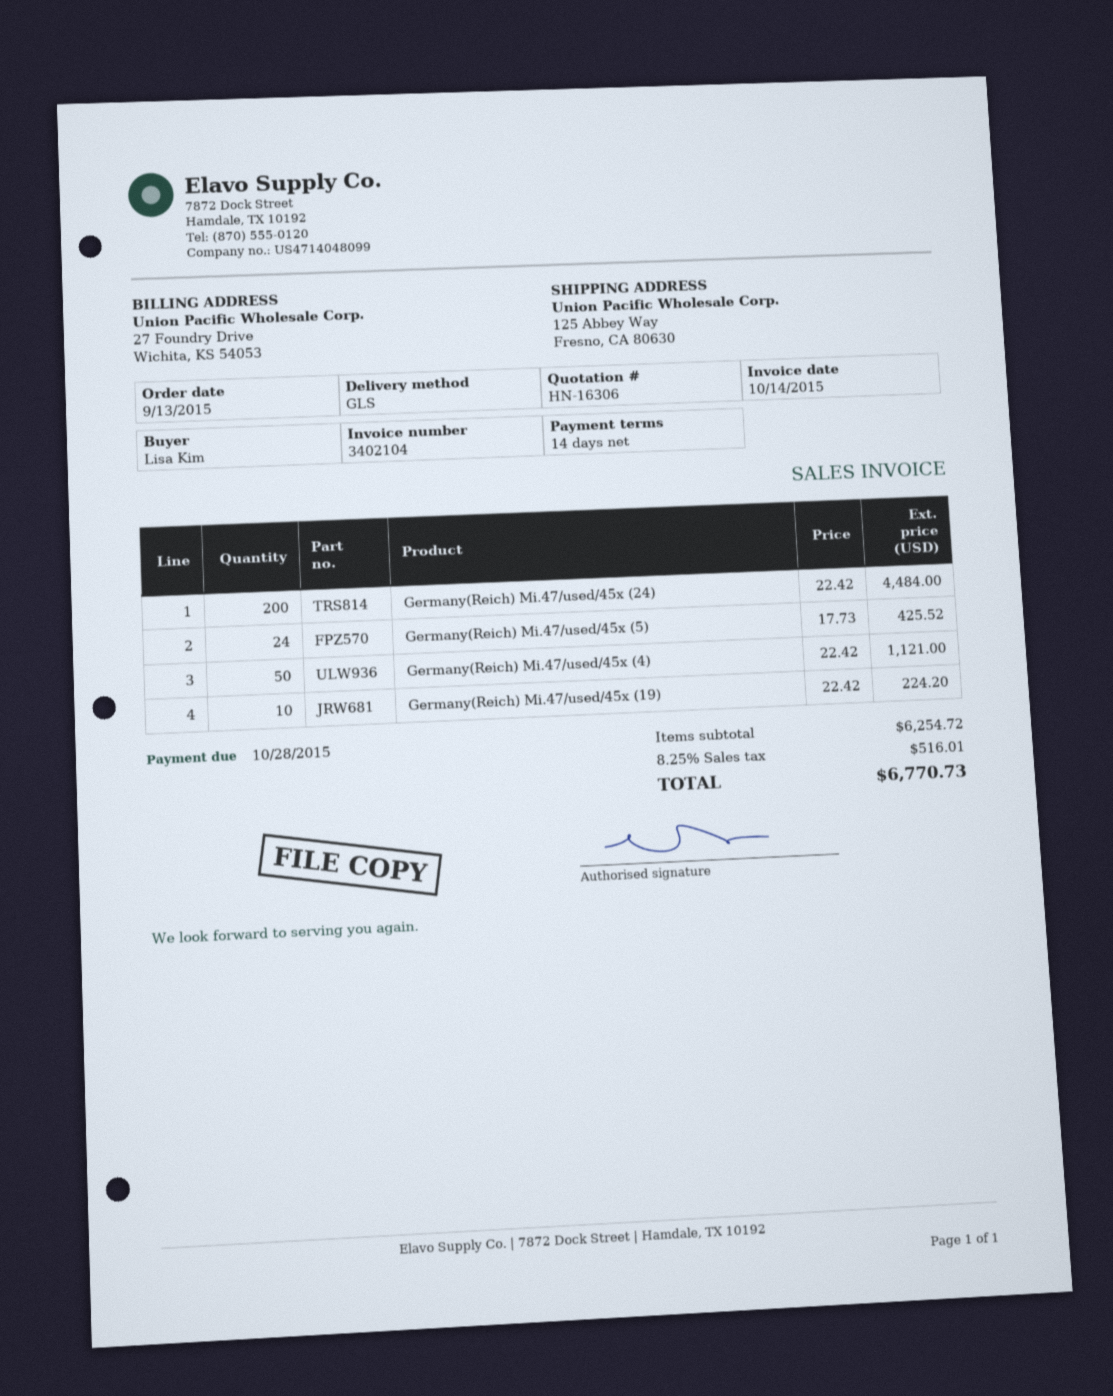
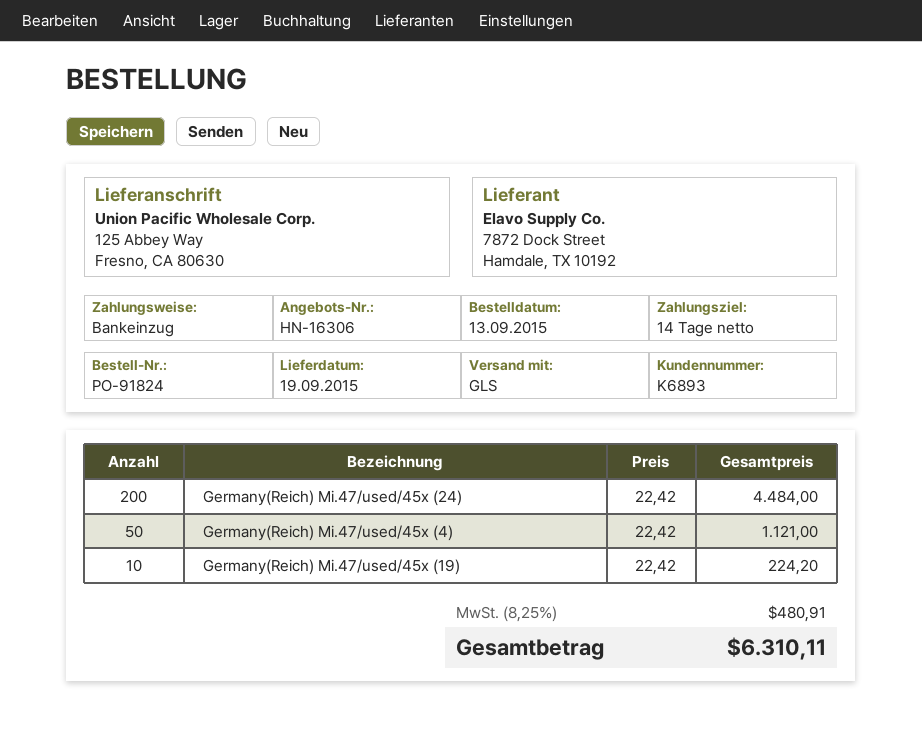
Germany(Reich) Mi.47/used/45x (5): 24 x 17.73 = 425.52 -> none
tax: 8.25% = 516.01 -> 8.25% = 480.91
total: 6770.73 -> 6310.11

